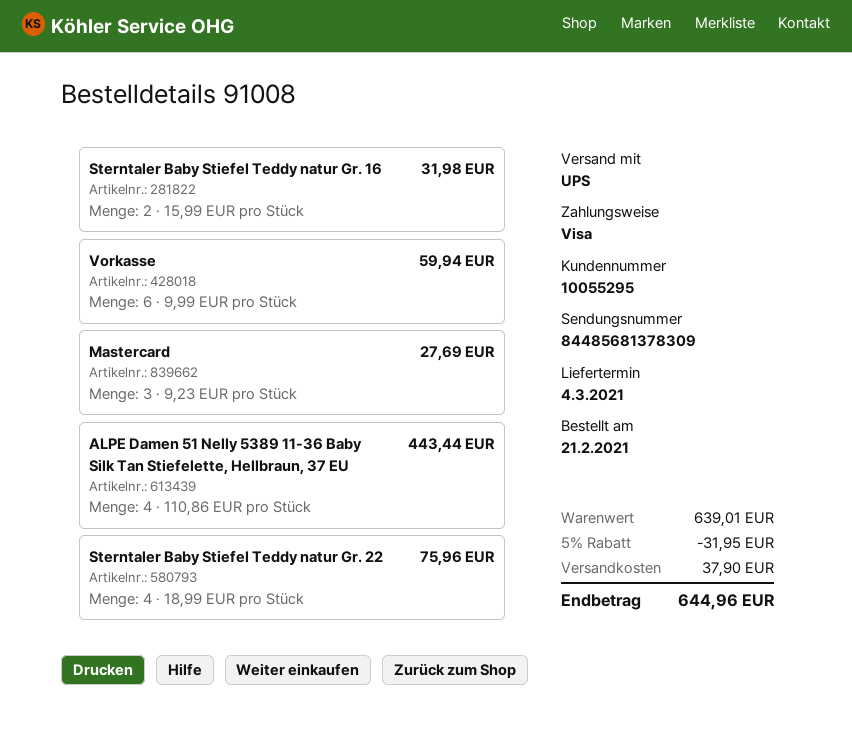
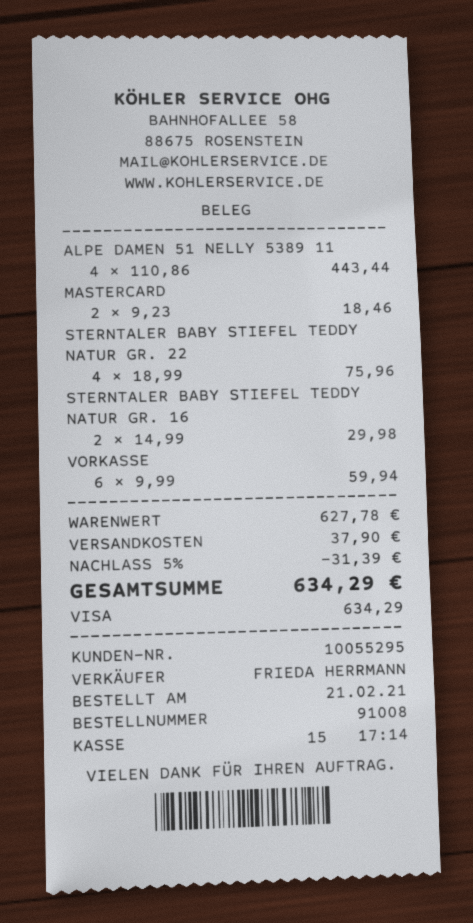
Sterntaler Baby Stiefel Teddy natur Gr. 16: 2 x 15.99 = 31.98 -> 2 x 14.99 = 29.98
Mastercard: 3 x 9.23 = 27.69 -> 2 x 9.23 = 18.46
subtotal: 639.01 -> 627.78
discount: 5% = 31.95 -> 5% = 31.39
total: 644.96 -> 634.29

